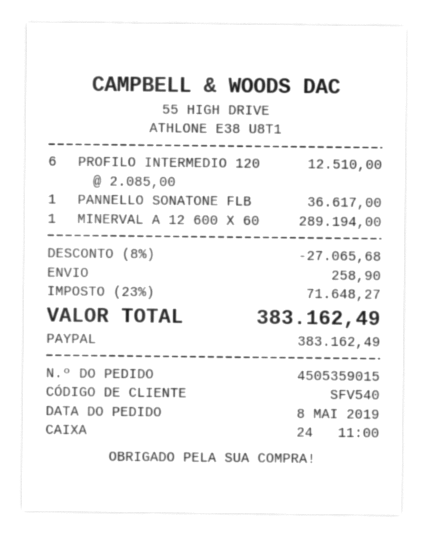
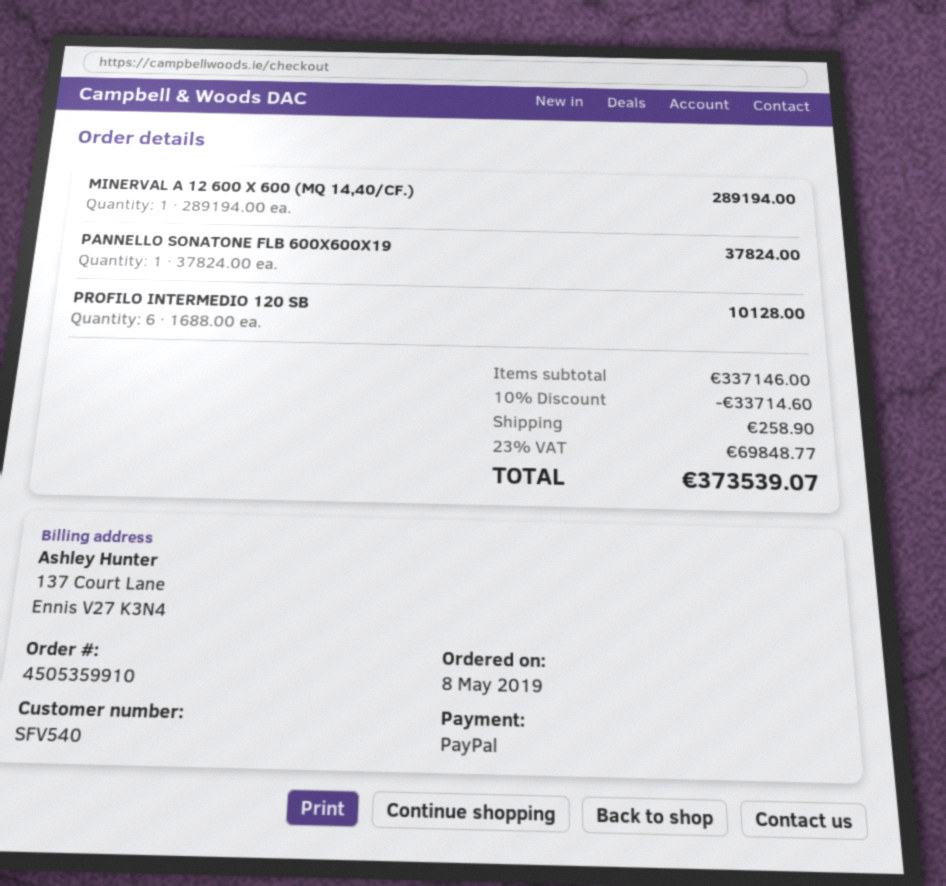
order number: 4505359015 -> 4505359910
PROFILO INTERMEDIO 120: 6 x 2085.00 = 12510.00 -> 6 x 1688.00 = 10128.00
PANNELLO SONATONE FLB: 1 x 36617.00 = 36617.00 -> 1 x 37824.00 = 37824.00
discount: 8% = 27065.68 -> 10% = 33714.60
tax: 23% = 71648.27 -> 23% = 69848.77
total: 383162.49 -> 373539.07

